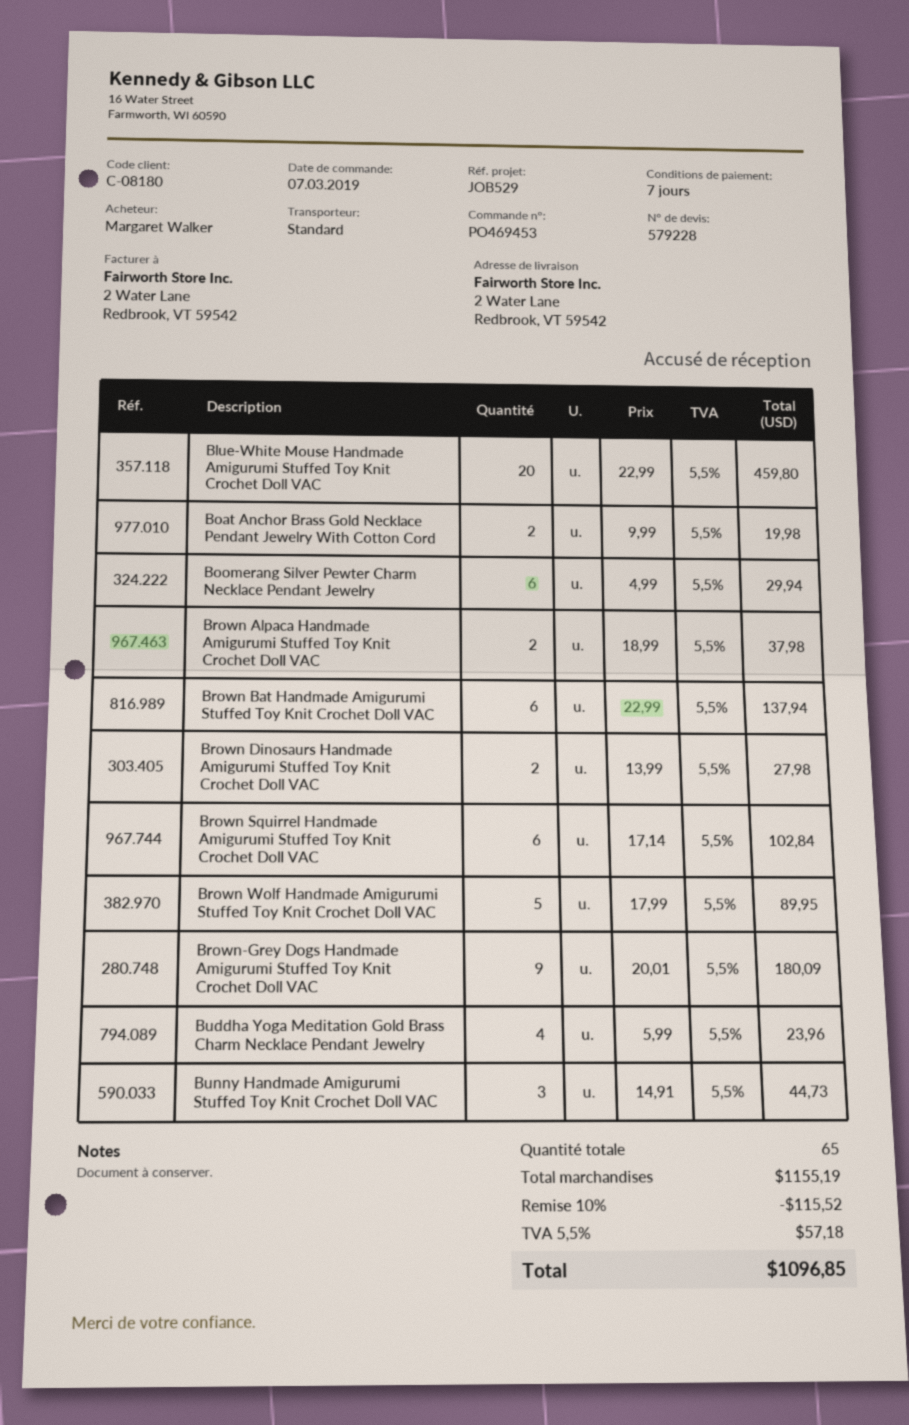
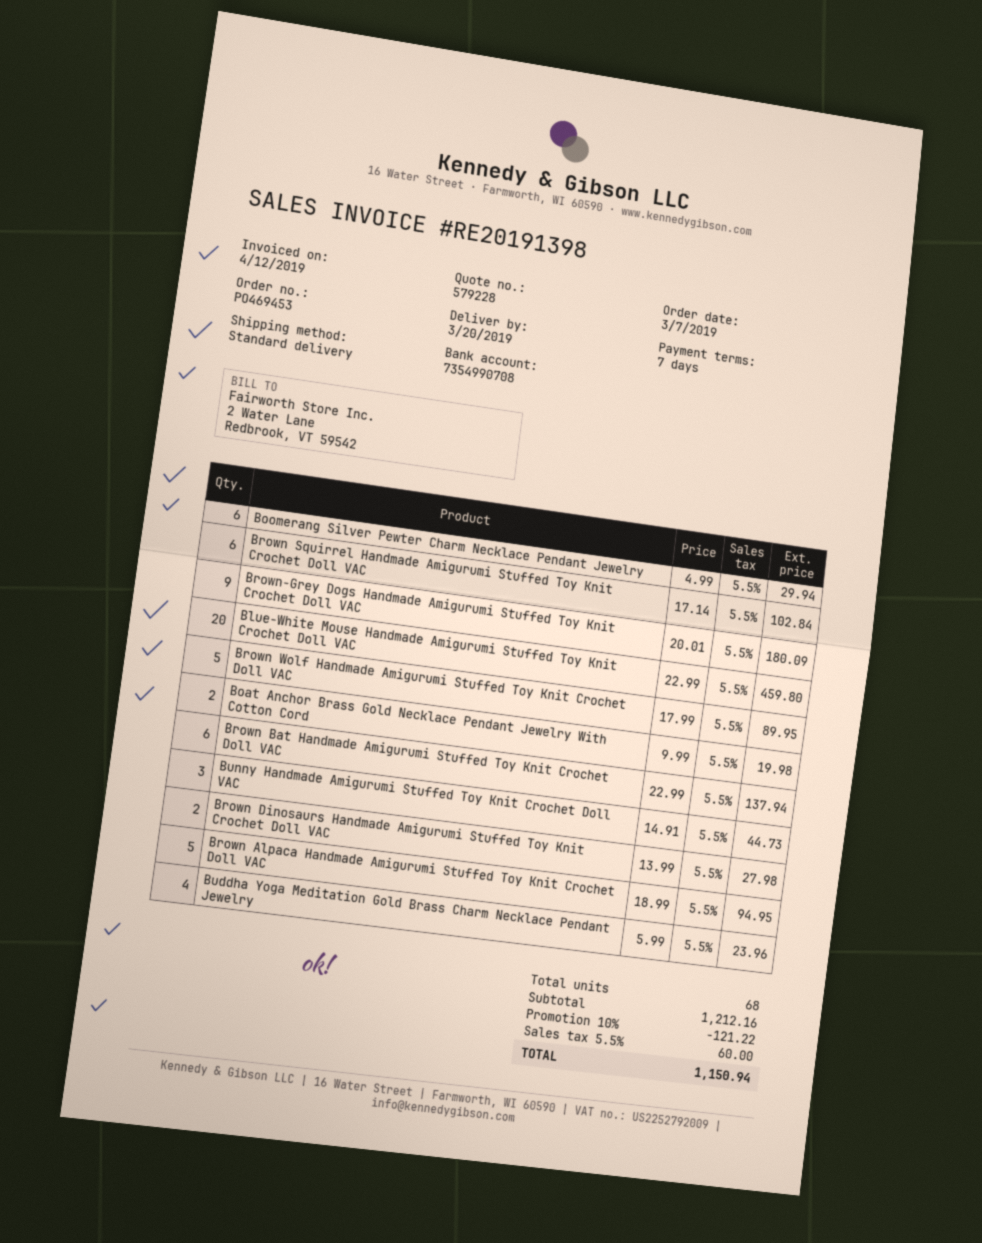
Brown Alpaca Handmade Amigurumi Stuffed Toy Knit Crochet Doll VAC: 2 x 18.99 = 37.98 -> 5 x 18.99 = 94.95
total quantity: 65 -> 68
subtotal: 1155.19 -> 1212.16
discount: 10% = 115.52 -> 10% = 121.22
tax: 5.5% = 57.18 -> 5.5% = 60.00
total: 1096.85 -> 1150.94

